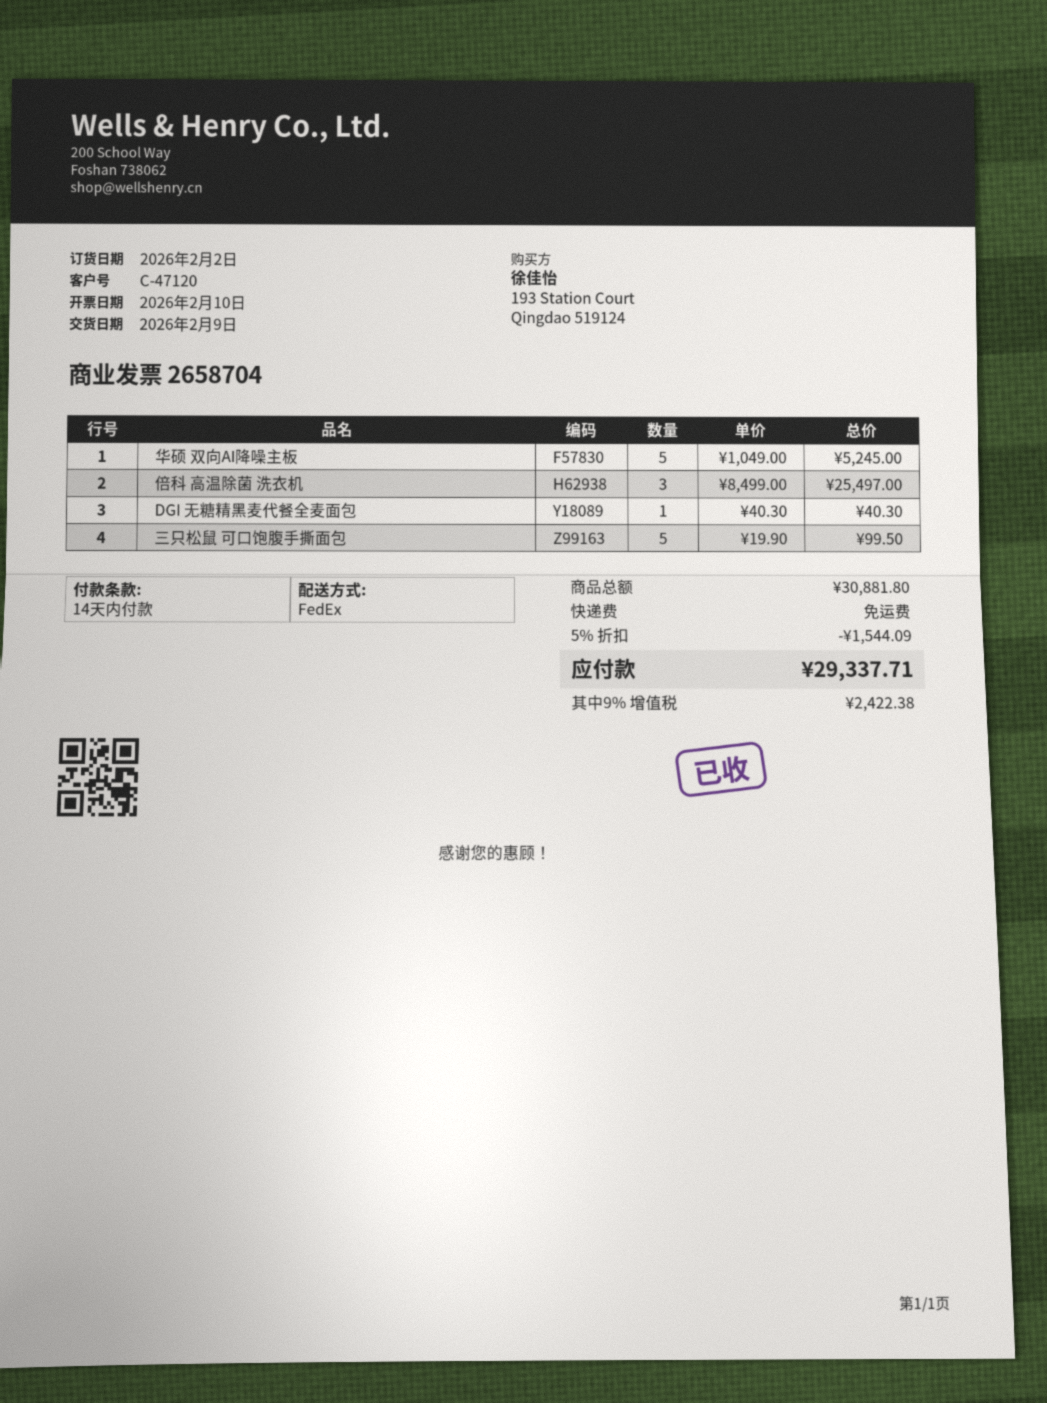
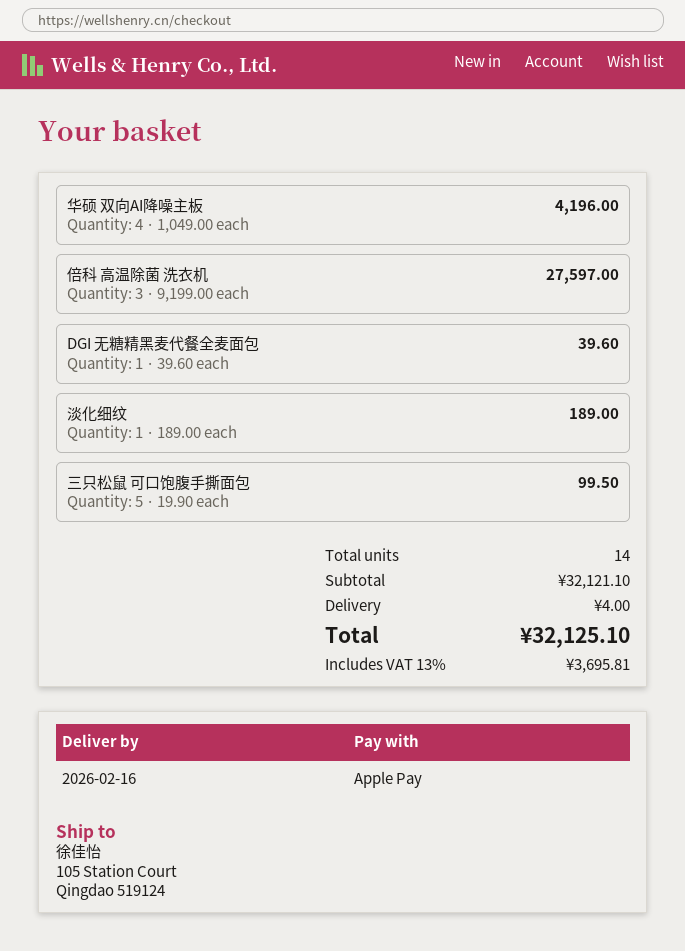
delivery date: 2026-02-09 -> 2026-02-16
华硕 双向AI降噪主板: 5 x 1049.00 = 5245.00 -> 4 x 1049.00 = 4196.00
倍科 高温除菌 洗衣机: 3 x 8499.00 = 25497.00 -> 3 x 9199.00 = 27597.00
DGI 无糖精黑麦代餐全麦面包: 1 x 40.30 = 40.30 -> 1 x 39.60 = 39.60
淡化细纹: none -> 1 x 189.00 = 189.00
subtotal: 30881.80 -> 32121.10
discount: 5% = 1544.09 -> none
shipping: 0.00 -> 4.00
tax: 9% = 2422.38 -> 13% = 3695.81
total: 29337.71 -> 32125.10

